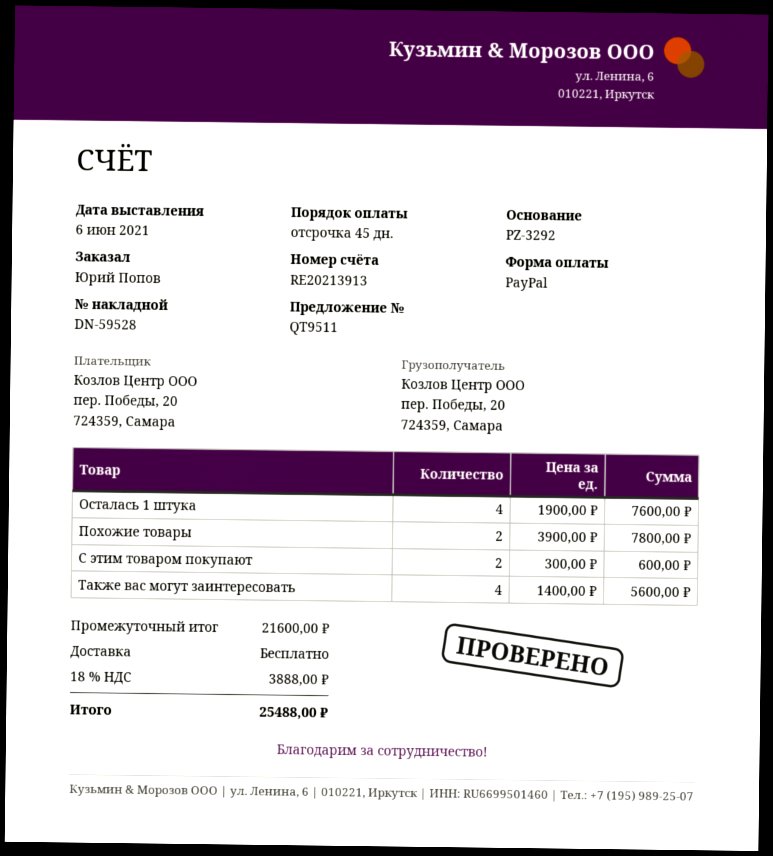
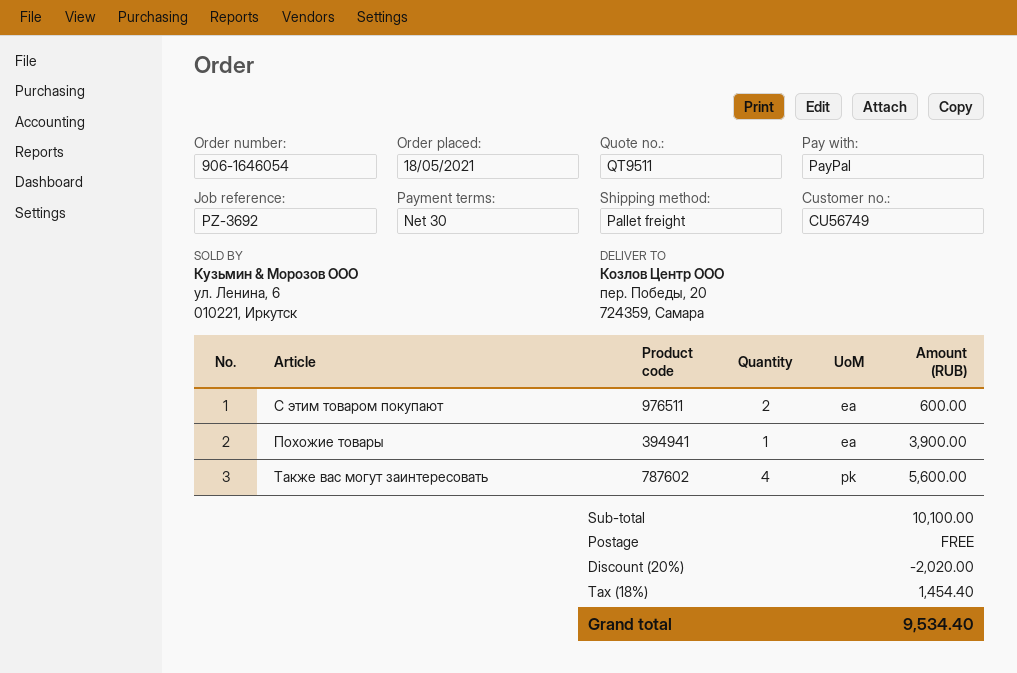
payment terms: 45 days -> 30 days
reference: PZ-3292 -> PZ-3692
Осталась 1 штука: 4 for 7600.00 -> none
Похожие товары: 2 for 7800.00 -> 1 for 3900.00
subtotal: 21600.00 -> 10100.00
discount: none -> 20% = 2020.00
tax: 18% = 3888.00 -> 18% = 1454.40
total: 25488.00 -> 9534.40

